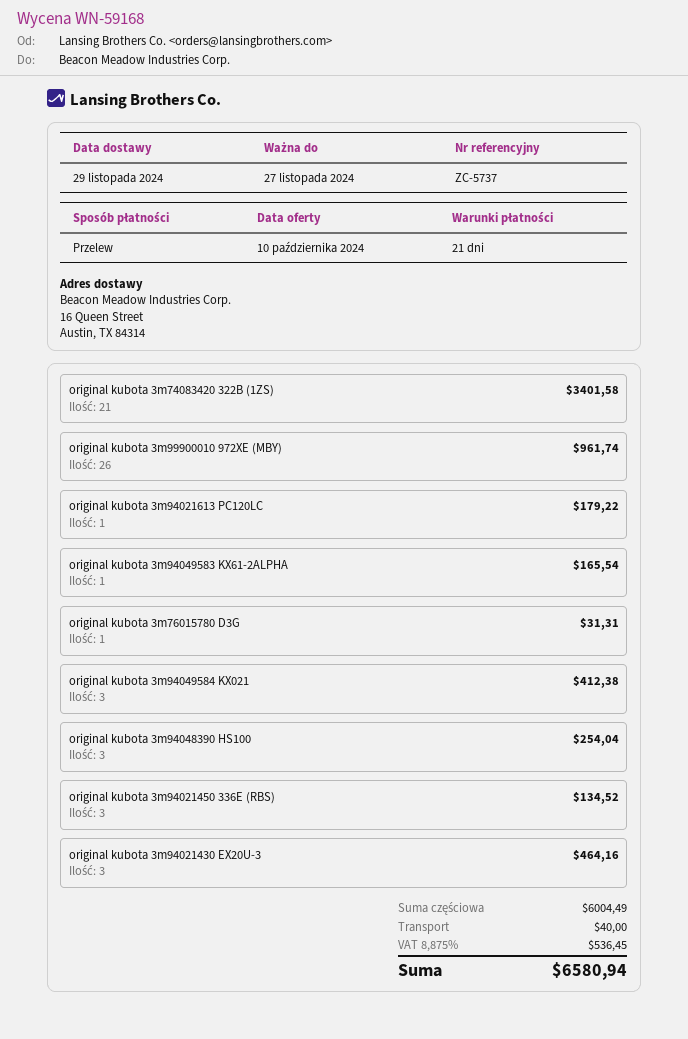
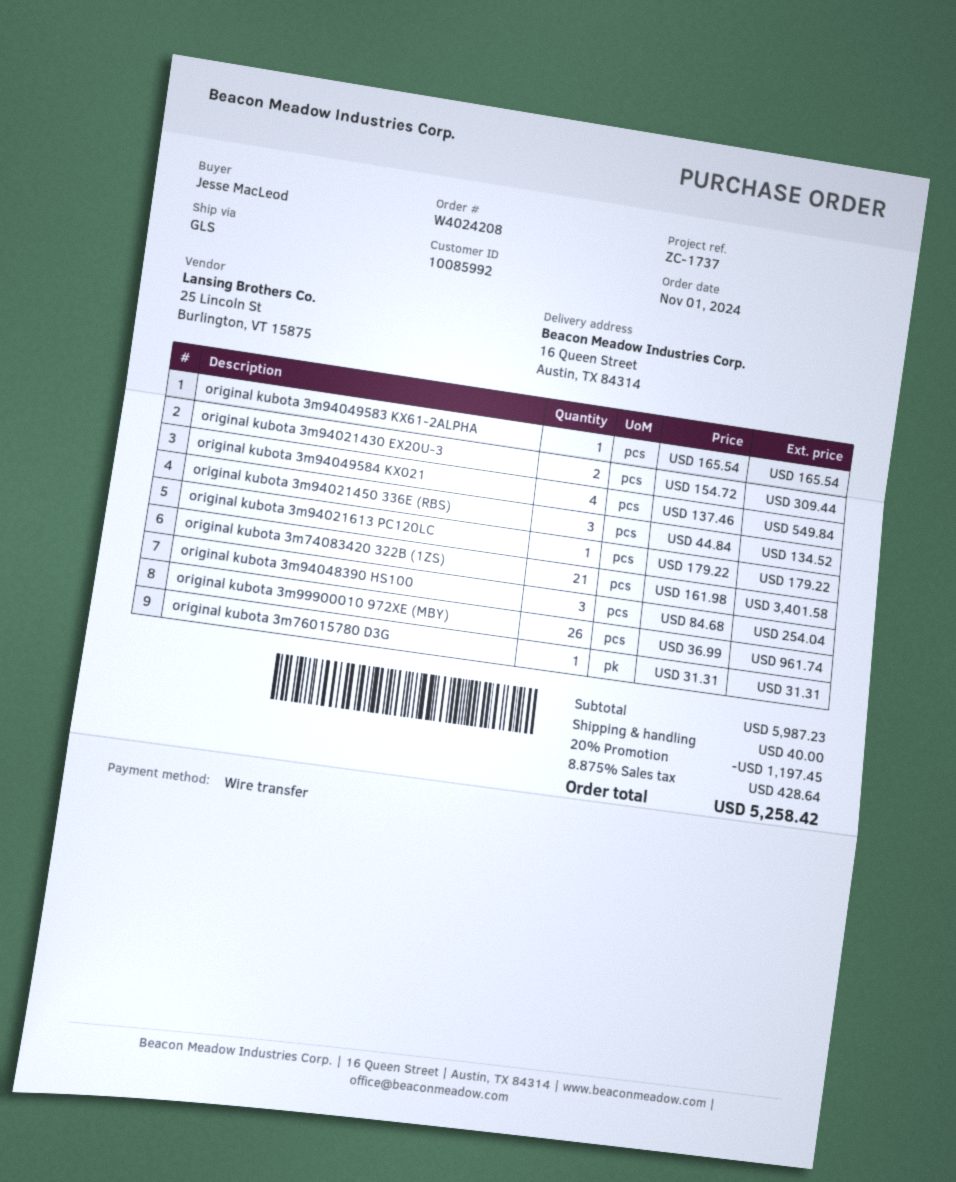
reference: ZC-5737 -> ZC-1737
original kubota 3m94049584 KX021: 3 for 412.38 -> 4 for 549.84
original kubota 3m94021430 EX20U-3: 3 for 464.16 -> 2 for 309.44
subtotal: 6004.49 -> 5987.23
discount: none -> 20% = 1197.45
tax: 8.875% = 536.45 -> 8.875% = 428.64
total: 6580.94 -> 5258.42

